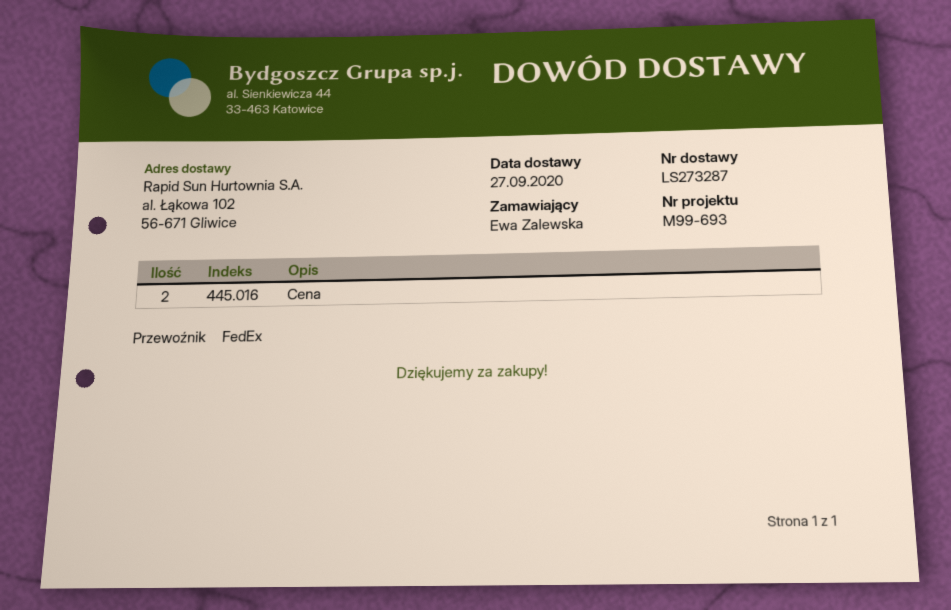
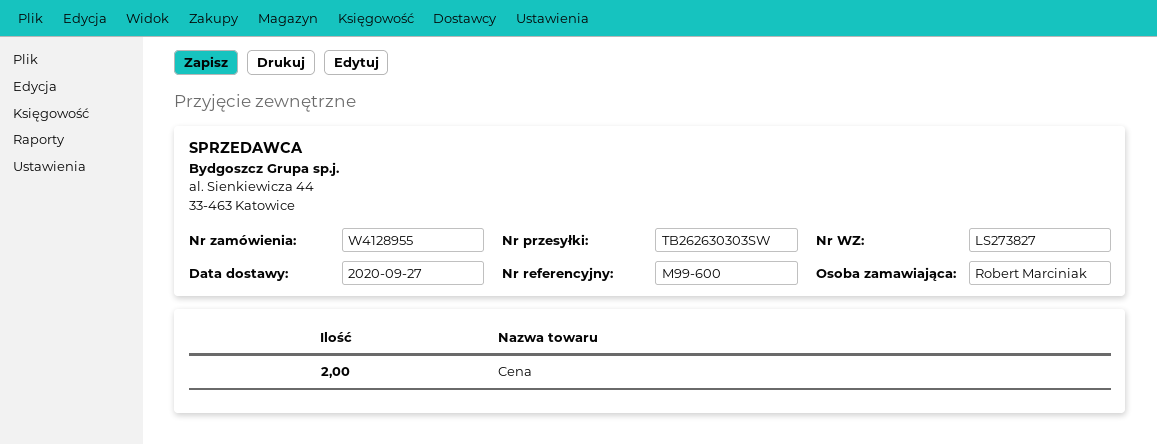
delivery note number: LS273287 -> LS273827
reference: M99-693 -> M99-600
ordered by: Ewa Zalewska -> Robert Marciniak

